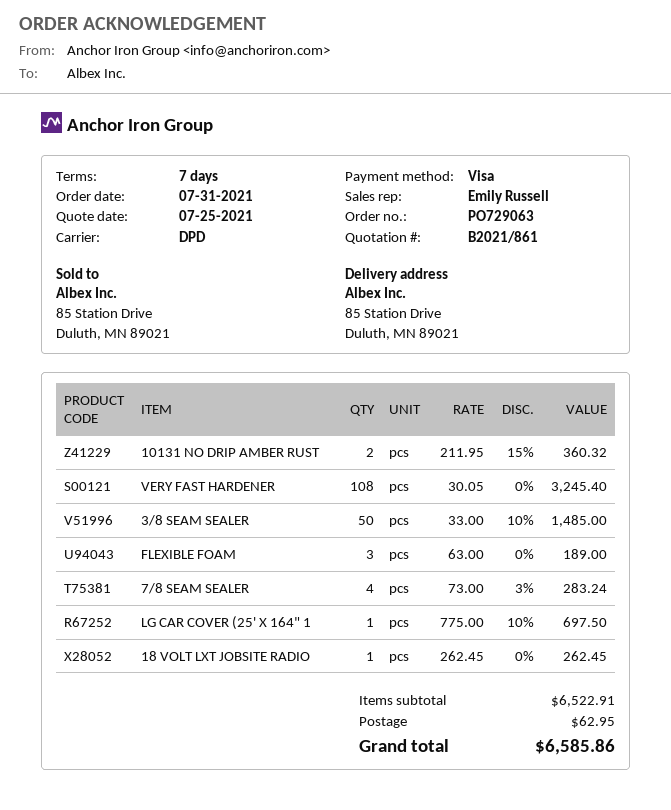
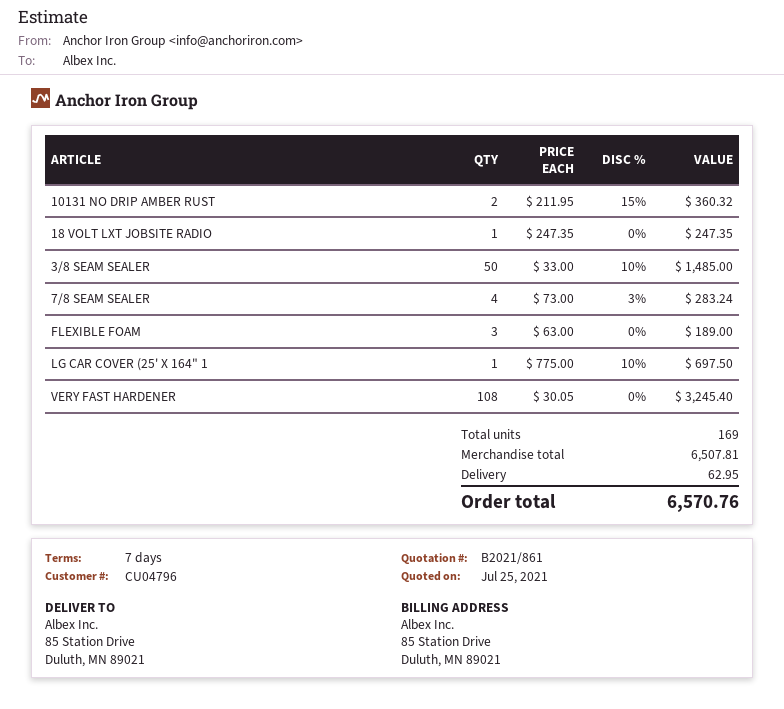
18 VOLT LXT JOBSITE RADIO: 1 x 262.45 = 262.45 -> 1 x 247.35 = 247.35
subtotal: 6522.91 -> 6507.81
total: 6585.86 -> 6570.76

